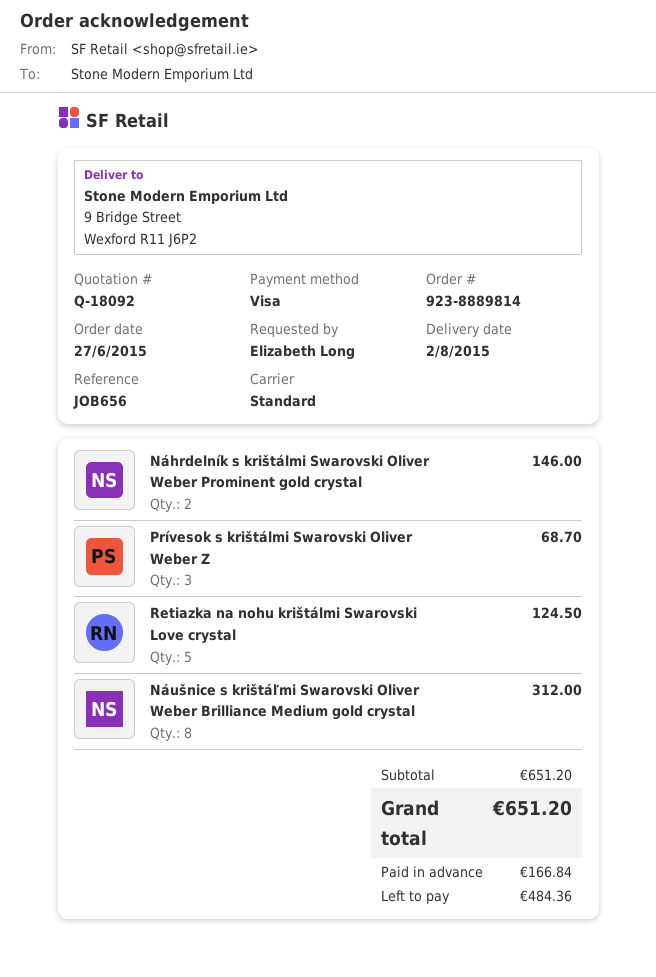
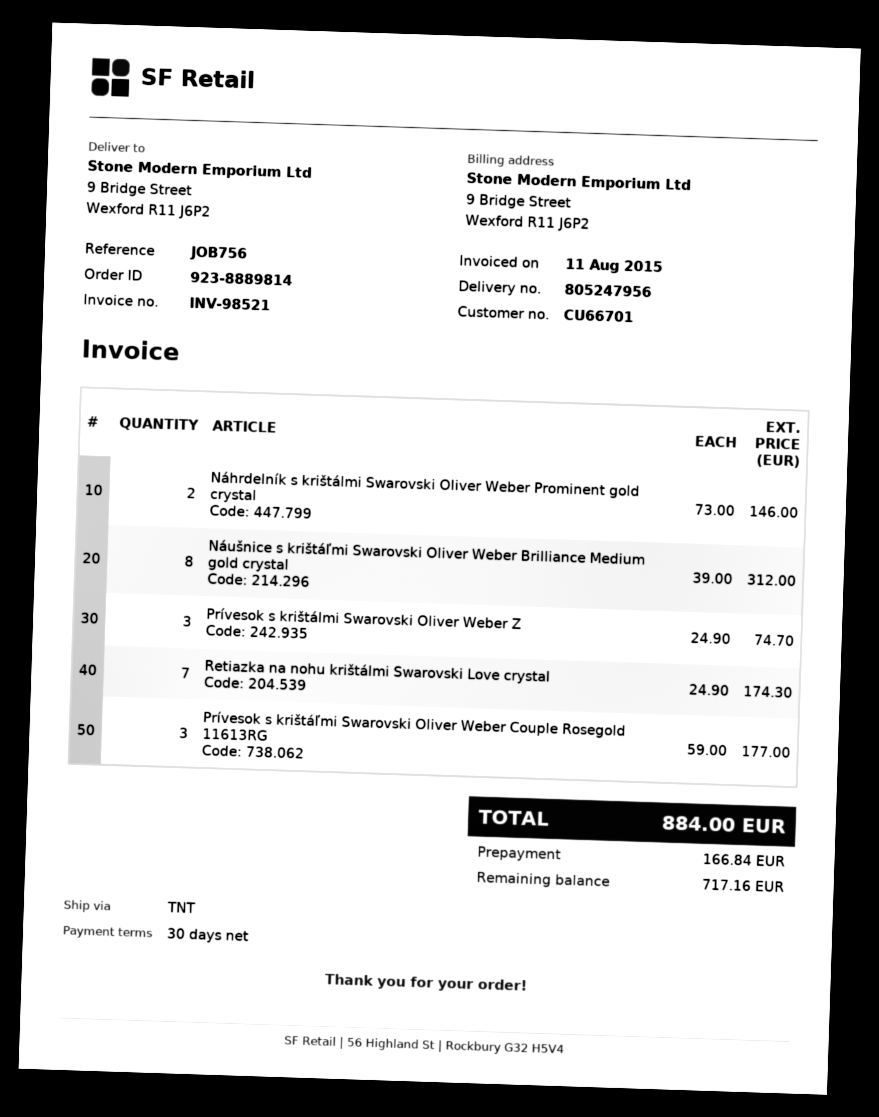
reference: JOB656 -> JOB756
shipping method: standard -> TNT
Prívesok s krištálmi Swarovski Oliver Weber Z: 3 for 68.70 -> 3 for 74.70
Retiazka na nohu krištálmi Swarovski Love crystal: 5 for 124.50 -> 7 for 174.30
Prívesok s krištáľmi Swarovski Oliver Weber Couple Rosegold 11613RG: none -> 3 for 177.00
total: 651.20 -> 884.00
balance: 484.36 -> 717.16

